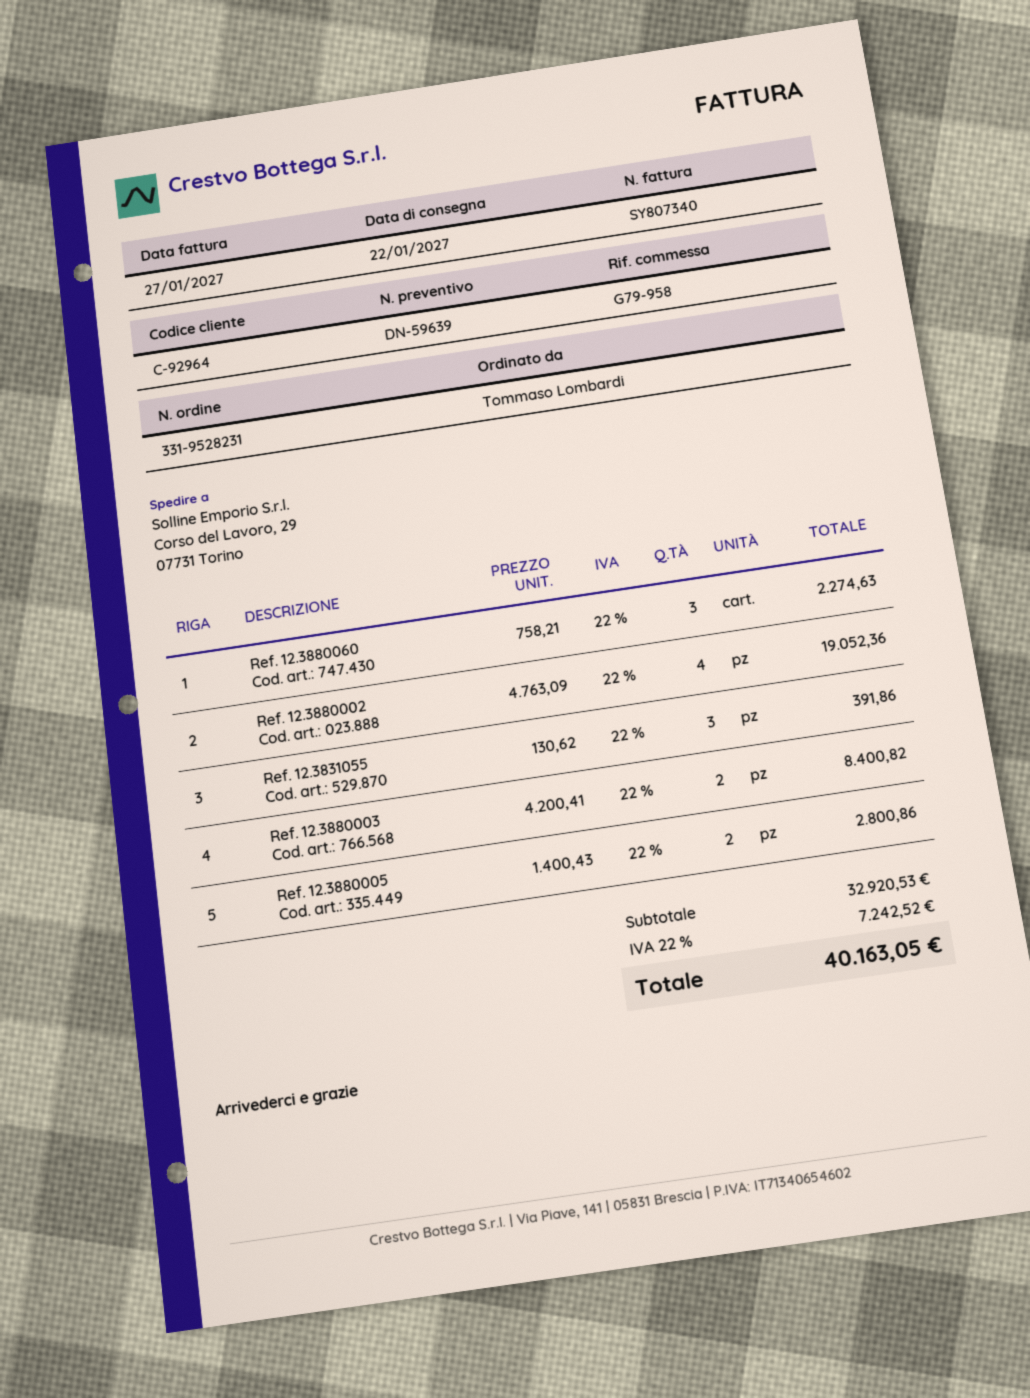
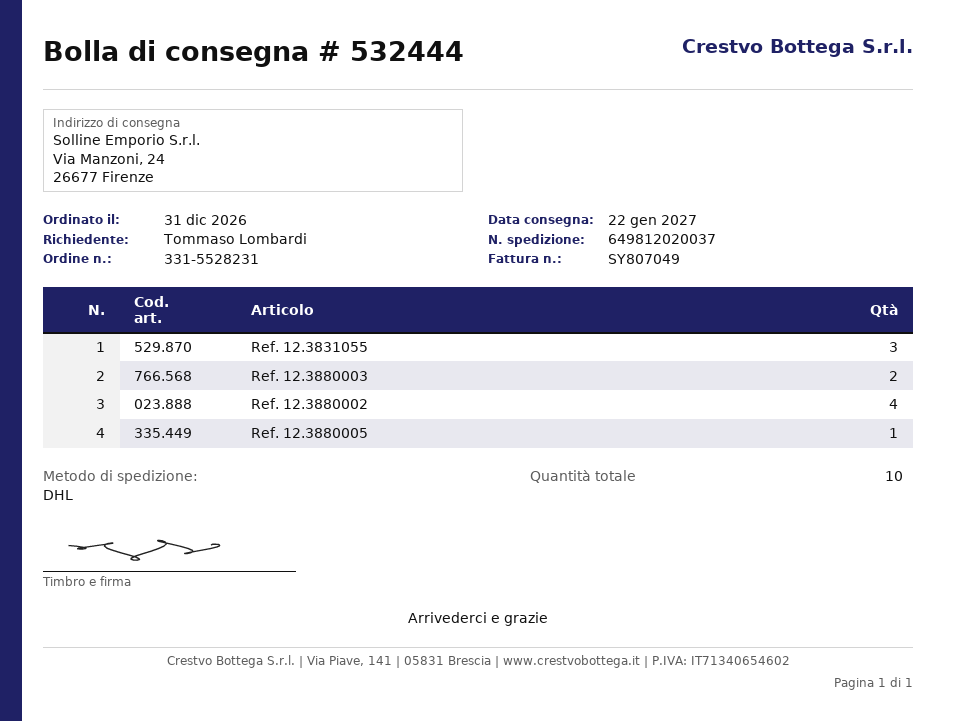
order number: 331-9528231 -> 331-5528231
invoice number: SY807340 -> SY807049
ship to: Corso del Lavoro, 29, 07731 Torino -> Via Manzoni, 24, 26677 Firenze
Ref. 12.3880060: 3 -> none
Ref. 12.3880005: 2 -> 1

